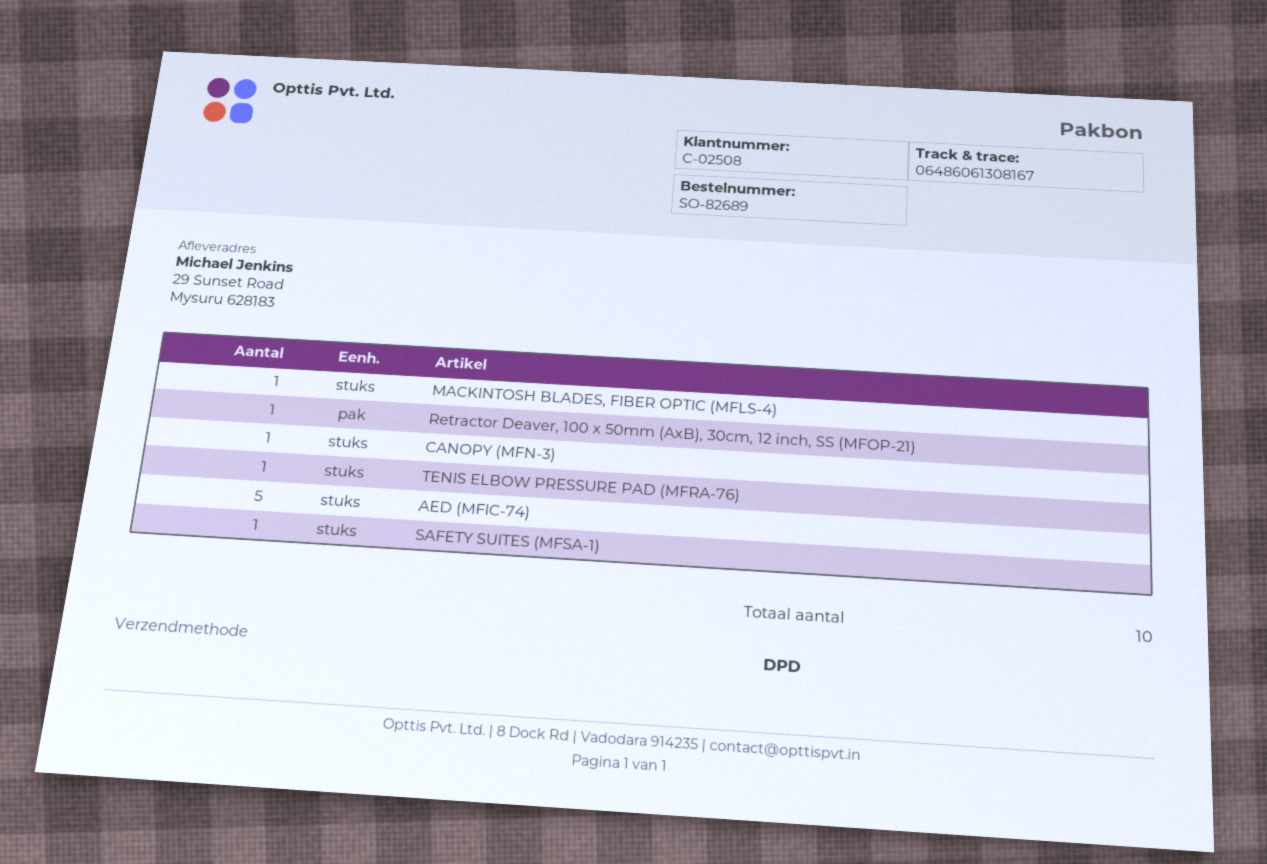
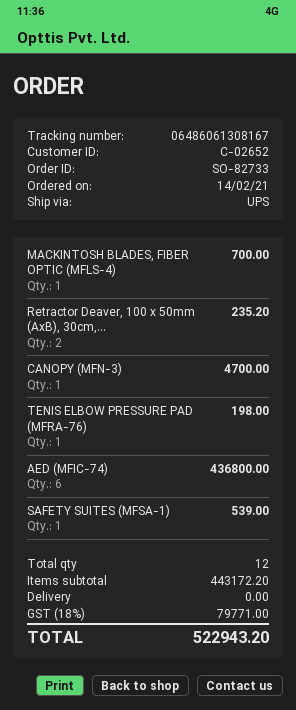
order number: SO-82689 -> SO-82733
customer number: C-02508 -> C-02652
shipping method: DPD -> UPS
Retractor Deaver, 100 x 50mm (AxB), 30cm, 12 inch, SS (MFOP-21): 1 -> 2
AED (MFIC-74): 5 -> 6
total quantity: 10 -> 12

